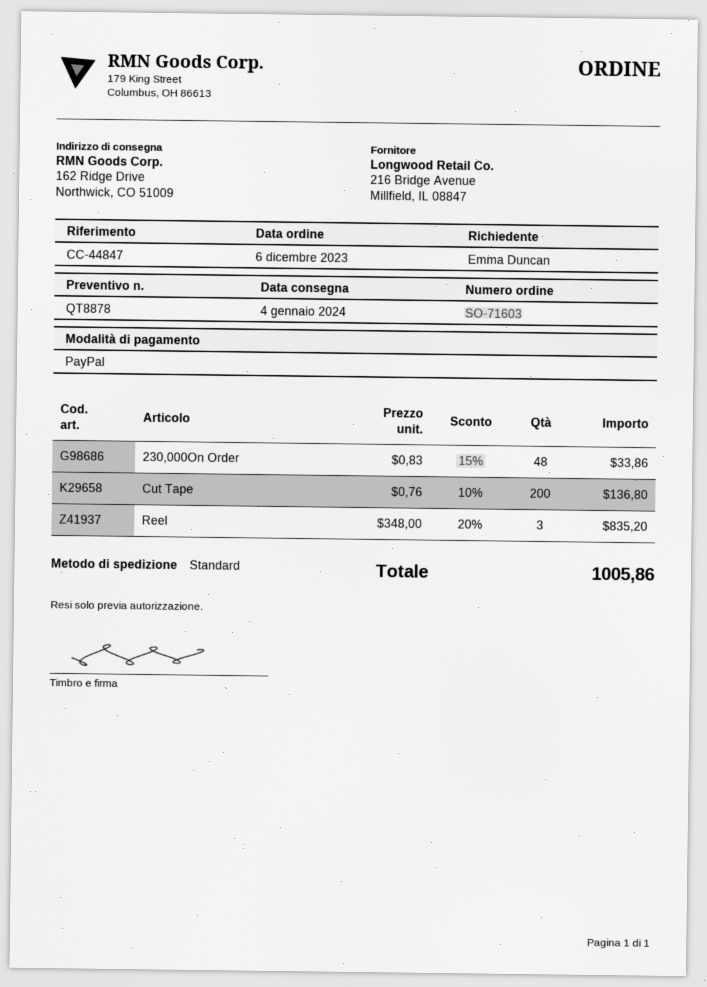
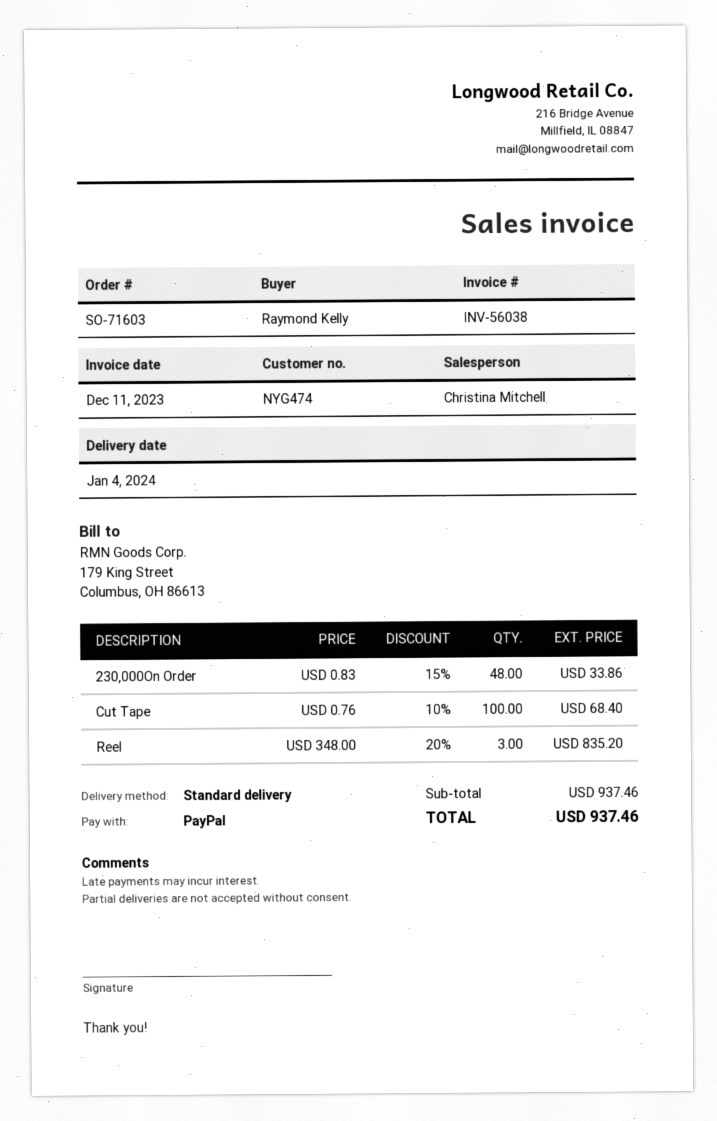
ordered by: Emma Duncan -> Raymond Kelly
Cut Tape: 200 x 0.76 - 10% = 136.80 -> 100 x 0.76 - 10% = 68.40
total: 1005.86 -> 937.46

